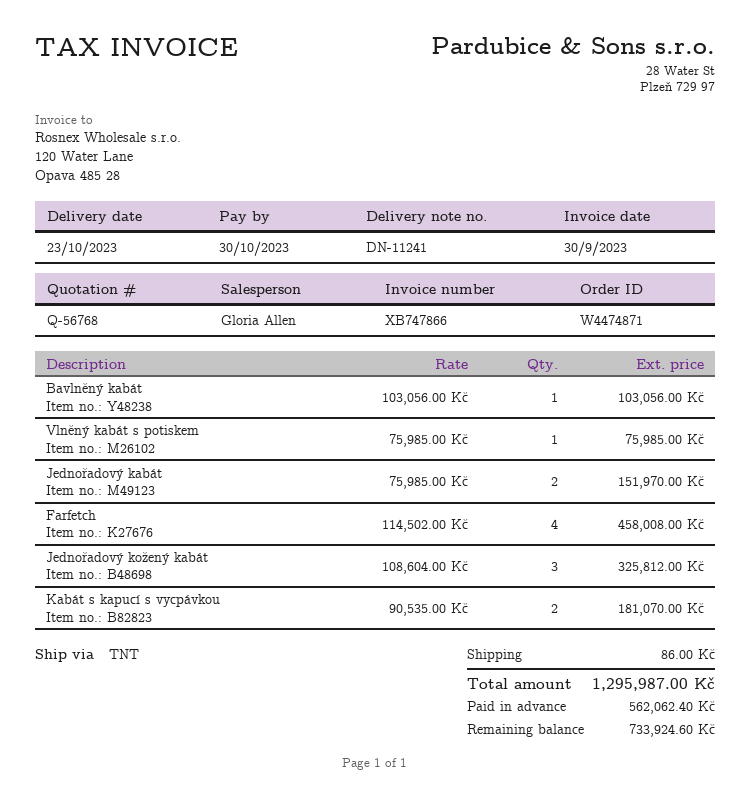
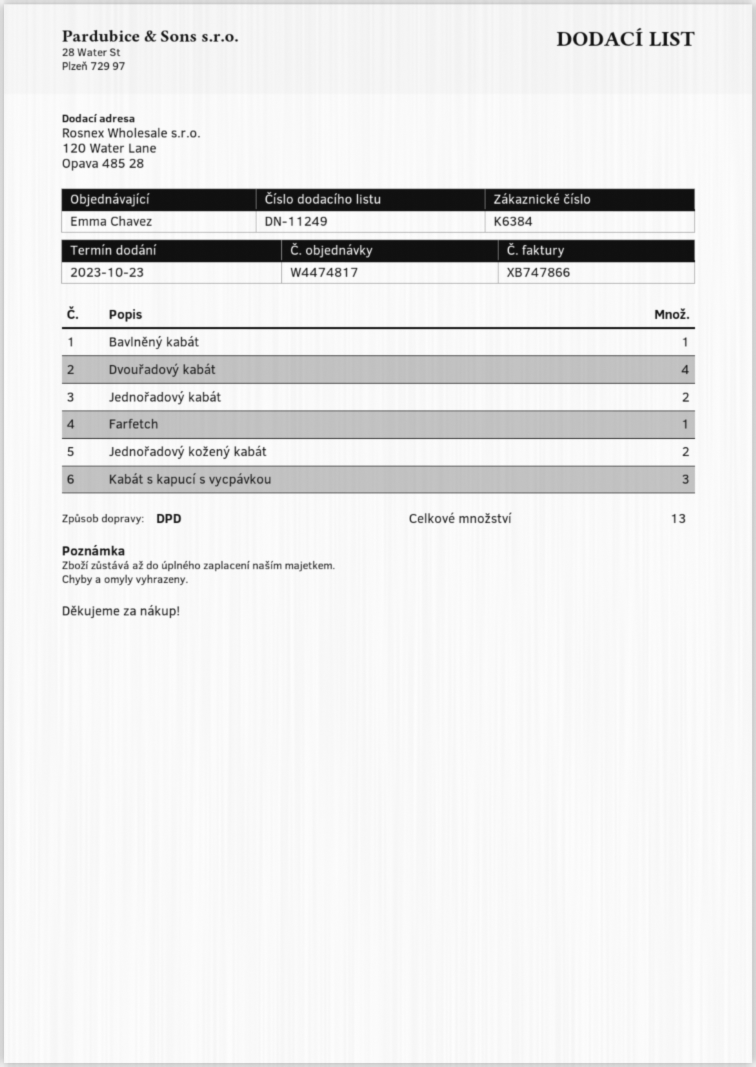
order number: W4474871 -> W4474817
delivery note number: DN-11241 -> DN-11249
shipping method: TNT -> DPD
Vlněný kabát s potiskem: 1 -> none
Farfetch: 4 -> 1
Jednořadový kožený kabát: 3 -> 2
Kabát s kapucí s vycpávkou: 2 -> 3
Dvouřadový kabát: none -> 4

